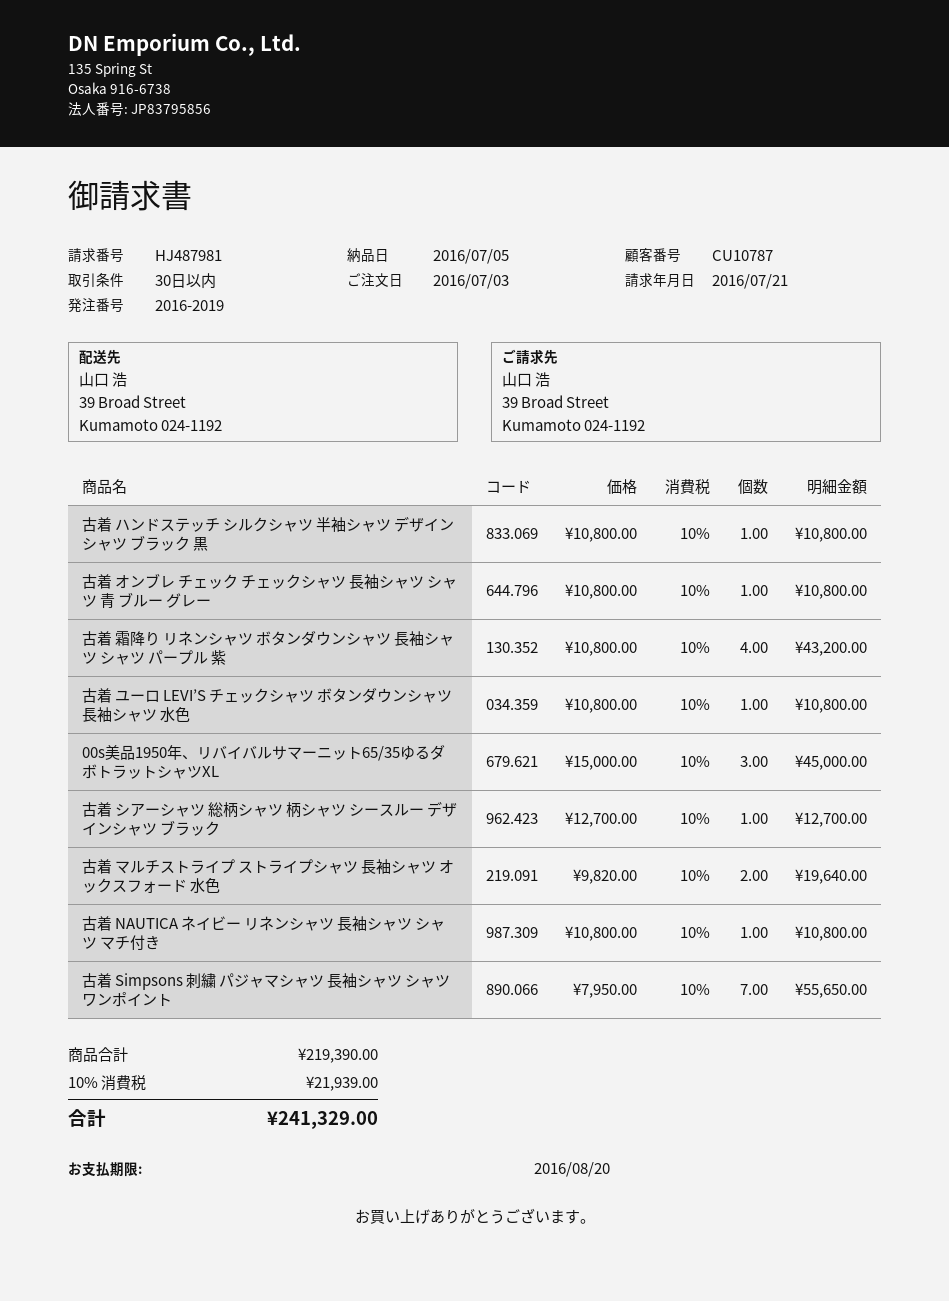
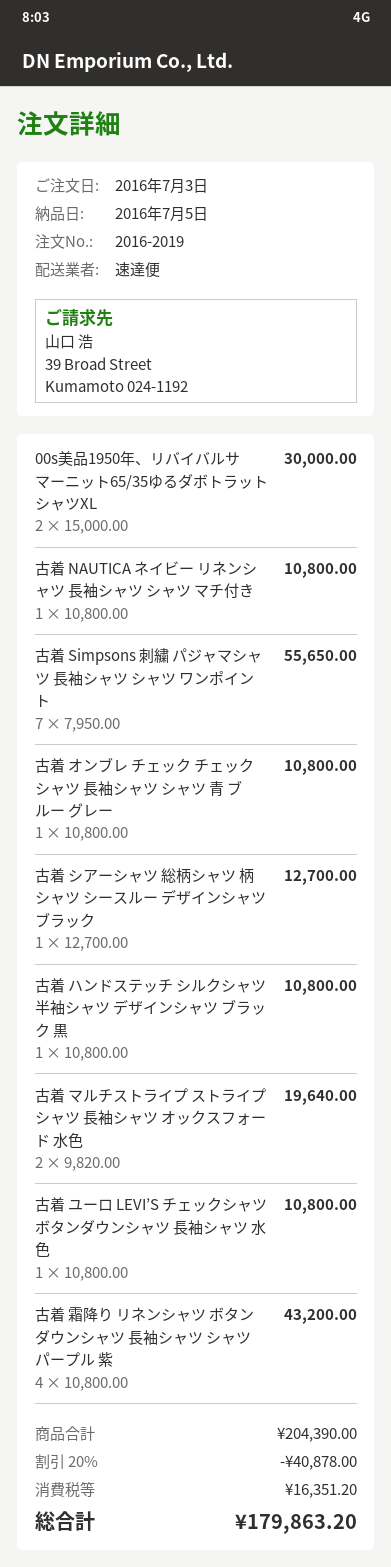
00s美品1950年、リバイバルサマーニット65/35ゆるダボトラットシャツXL: 3 x 15000.00 = 45000.00 -> 2 x 15000.00 = 30000.00
subtotal: 219390.00 -> 204390.00
discount: none -> 20% = 40878.00
tax: 21939.00 -> 16351.20
total: 241329.00 -> 179863.20

